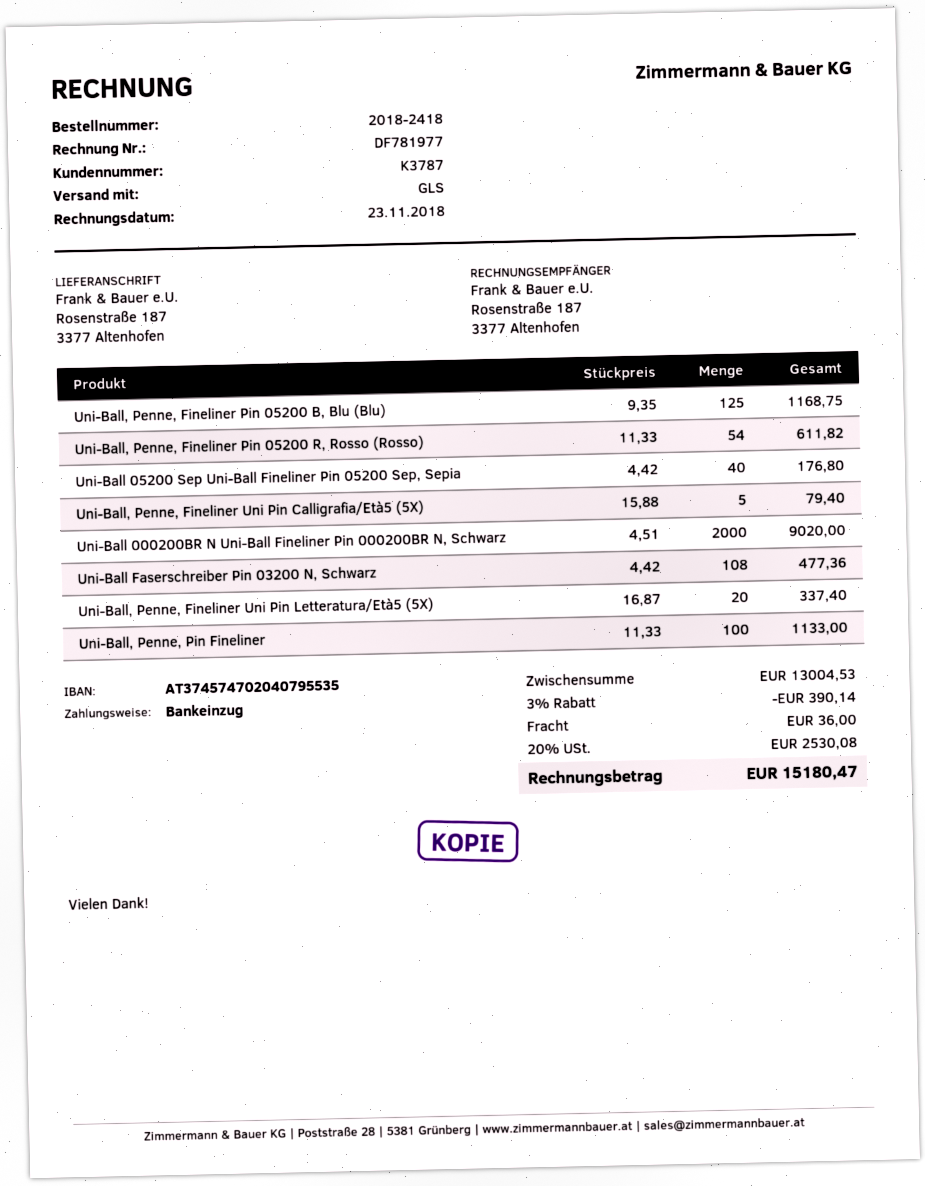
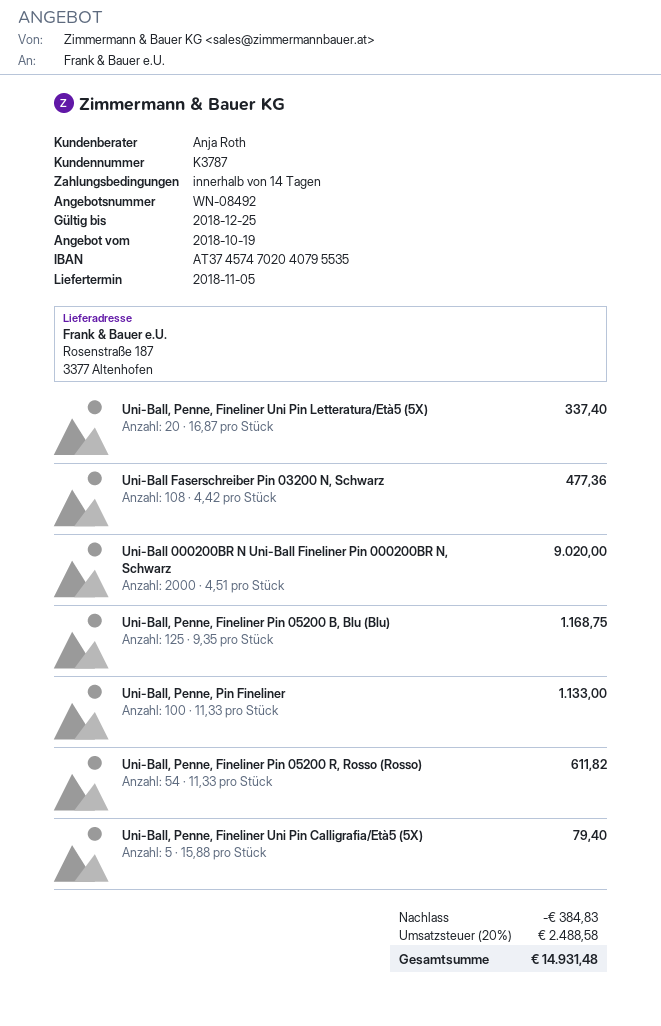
Uni-Ball 05200 Sep Uni-Ball Fineliner Pin 05200 Sep, Sepia: 40 x 4.42 = 176.80 -> none
discount: 390.14 -> 384.83
shipping: 36.00 -> none
tax: 20% = 2530.08 -> 20% = 2488.58
total: 15180.47 -> 14931.48

